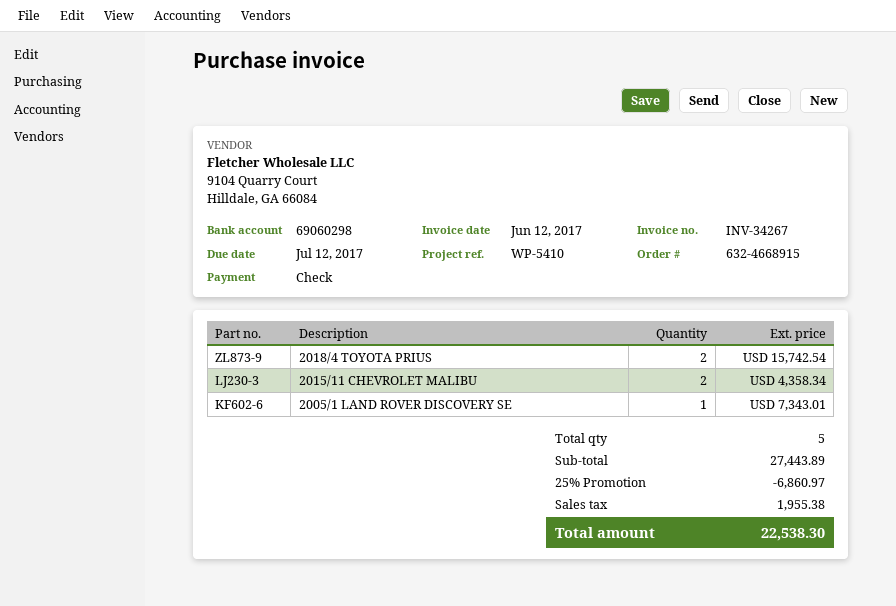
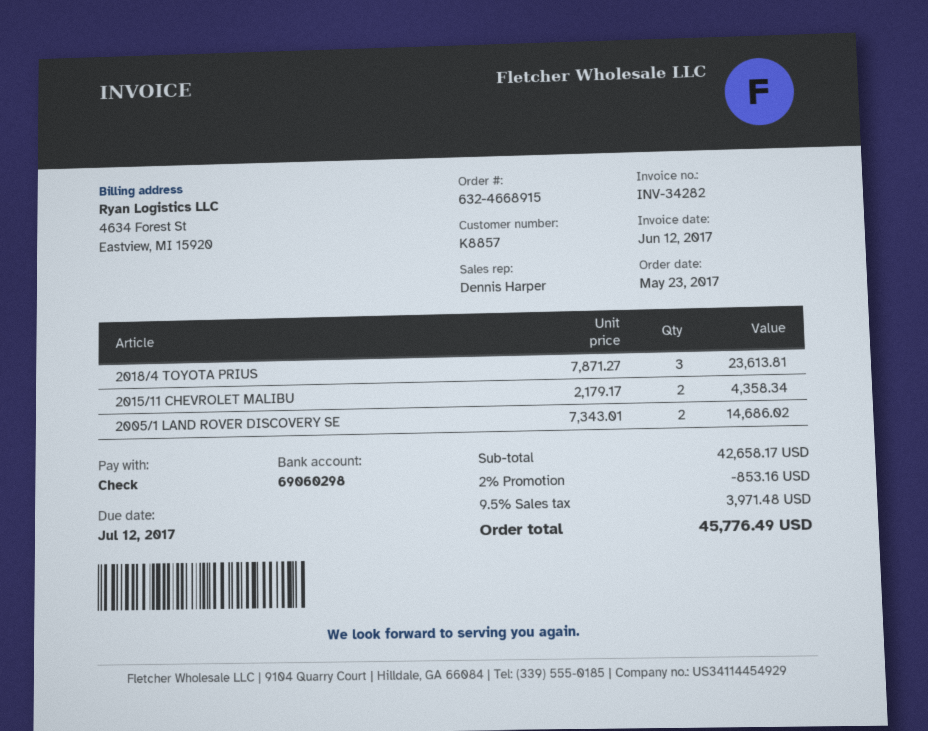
invoice number: INV-34267 -> INV-34282
2018/4 TOYOTA PRIUS: 2 for 15742.54 -> 3 for 23613.81
2005/1 LAND ROVER DISCOVERY SE: 1 for 7343.01 -> 2 for 14686.02
subtotal: 27443.89 -> 42658.17
discount: 25% = 6860.97 -> 2% = 853.16
tax: 1955.38 -> 3971.48
total: 22538.30 -> 45776.49

